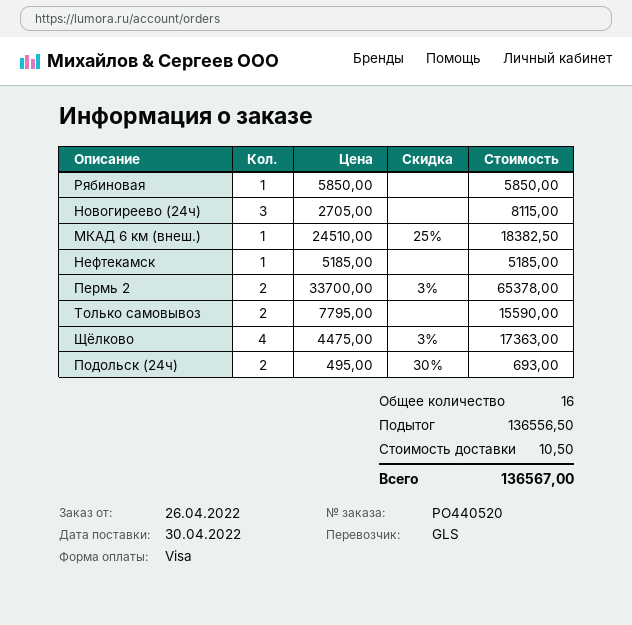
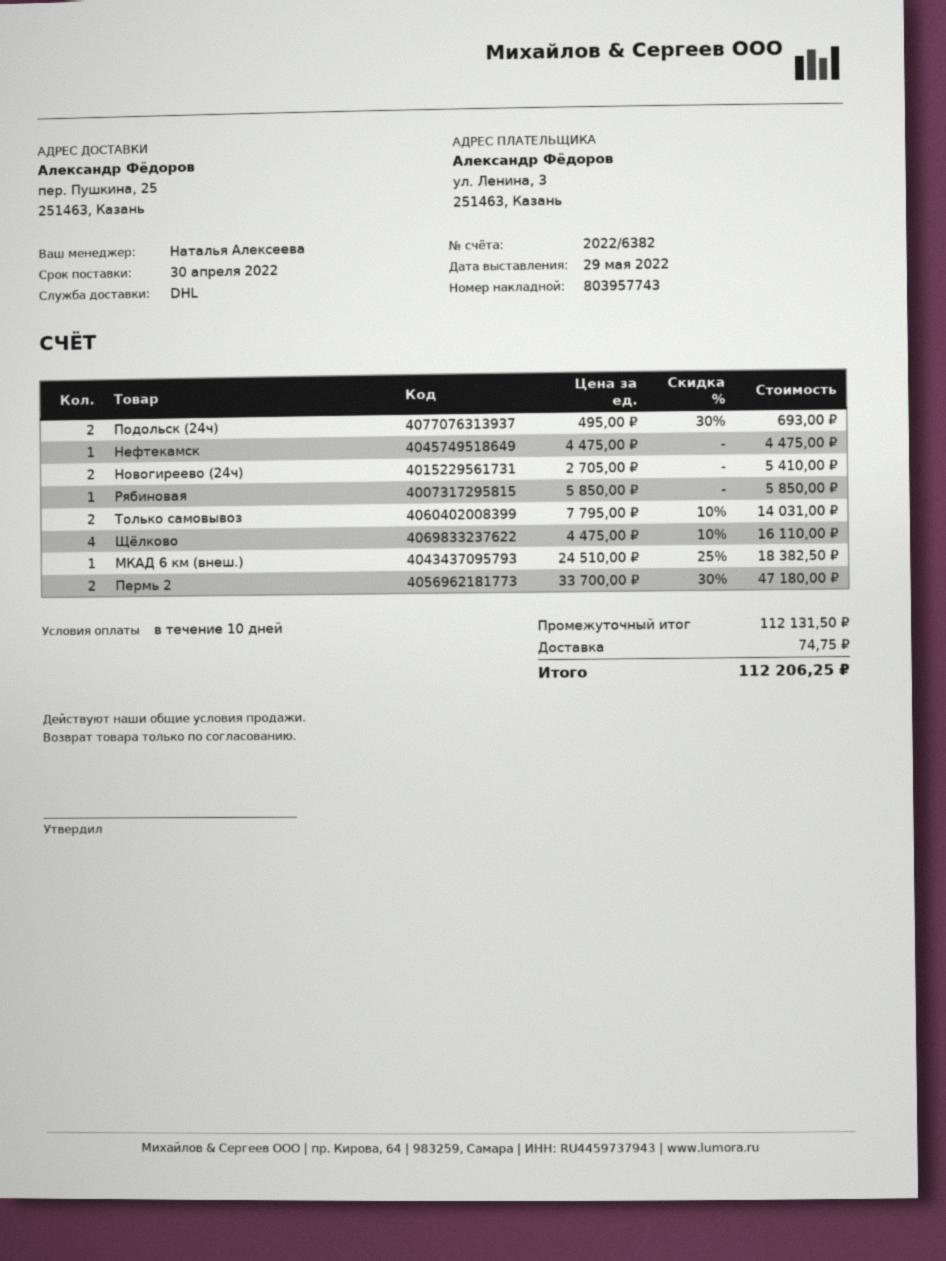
shipping method: GLS -> DHL
Новогиреево (24ч): 3 x 2705.00 = 8115.00 -> 2 x 2705.00 = 5410.00
Нефтекамск: 1 x 5185.00 = 5185.00 -> 1 x 4475.00 = 4475.00
Пермь 2: 2 x 33700.00 - 3% = 65378.00 -> 2 x 33700.00 - 30% = 47180.00
Только самовывоз: 2 x 7795.00 = 15590.00 -> 2 x 7795.00 - 10% = 14031.00
Щёлково: 4 x 4475.00 - 3% = 17363.00 -> 4 x 4475.00 - 10% = 16110.00
subtotal: 136556.50 -> 112131.50
shipping: 10.50 -> 74.75
total: 136567.00 -> 112206.25

